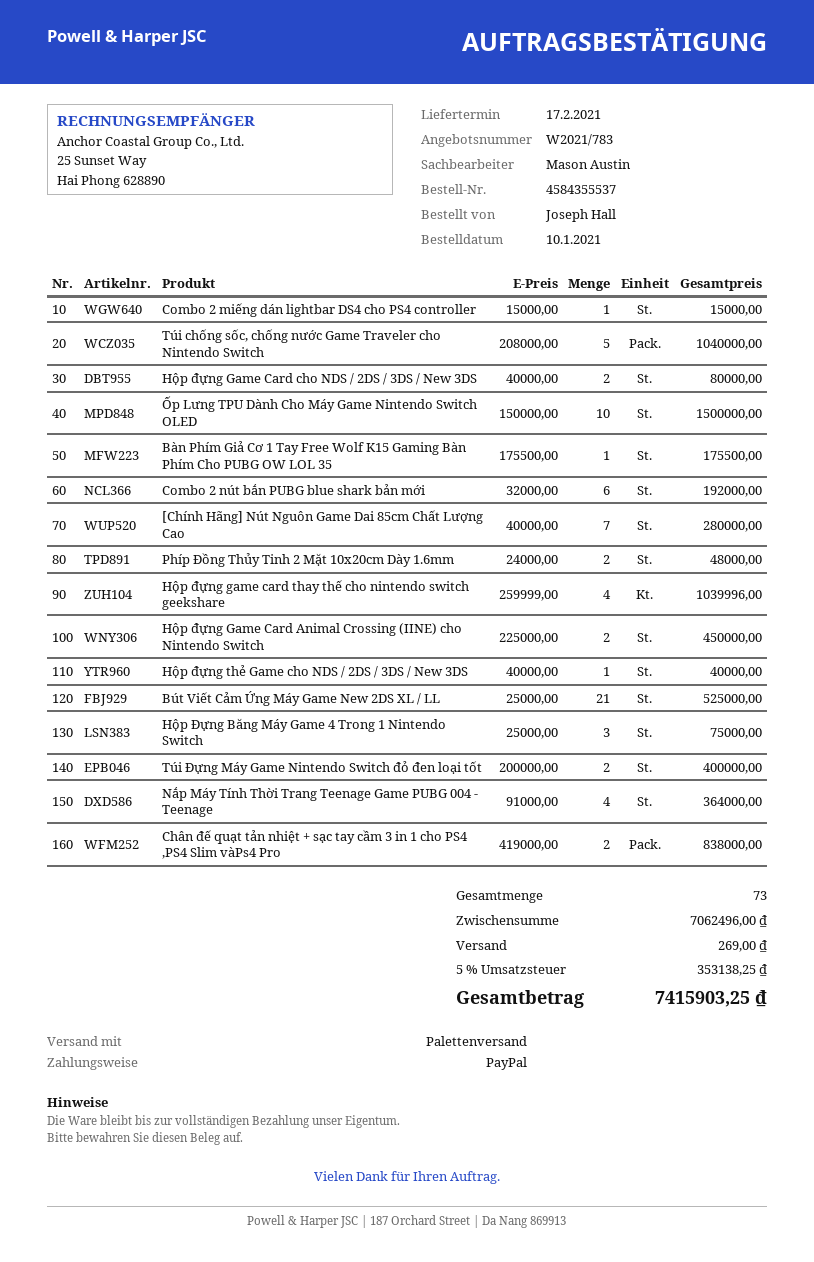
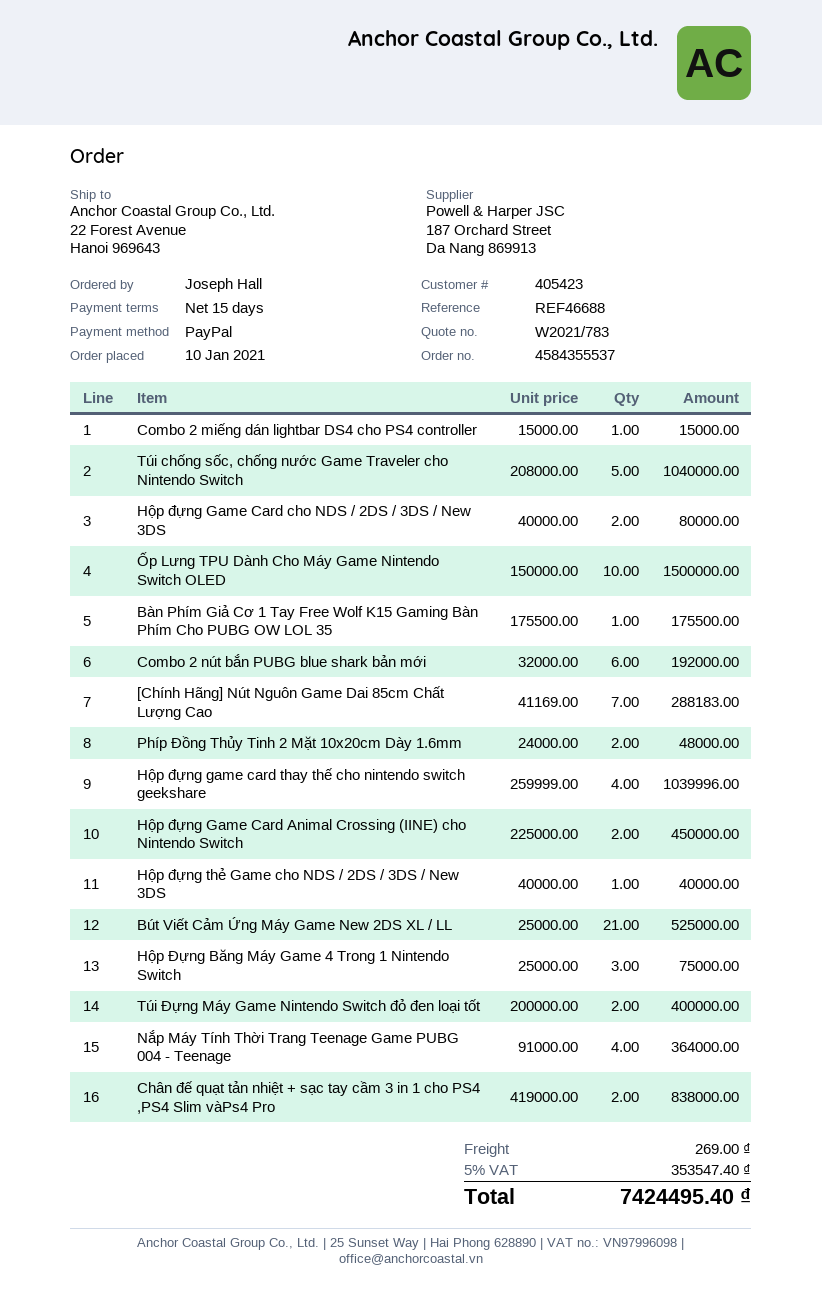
[Chính Hãng] Nút Nguôn Game Dai 85cm Chất Lượng Cao: 7 x 40000.00 = 280000.00 -> 7 x 41169.00 = 288183.00
tax: 5% = 353138.25 -> 5% = 353547.40
total: 7415903.25 -> 7424495.40

